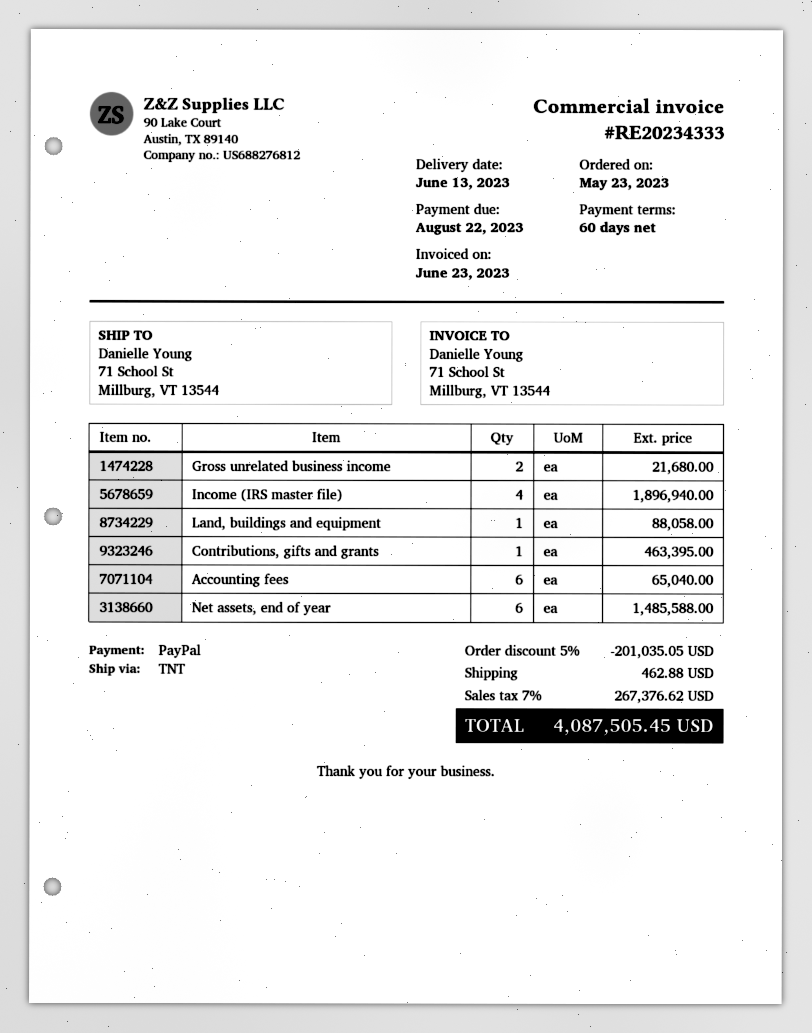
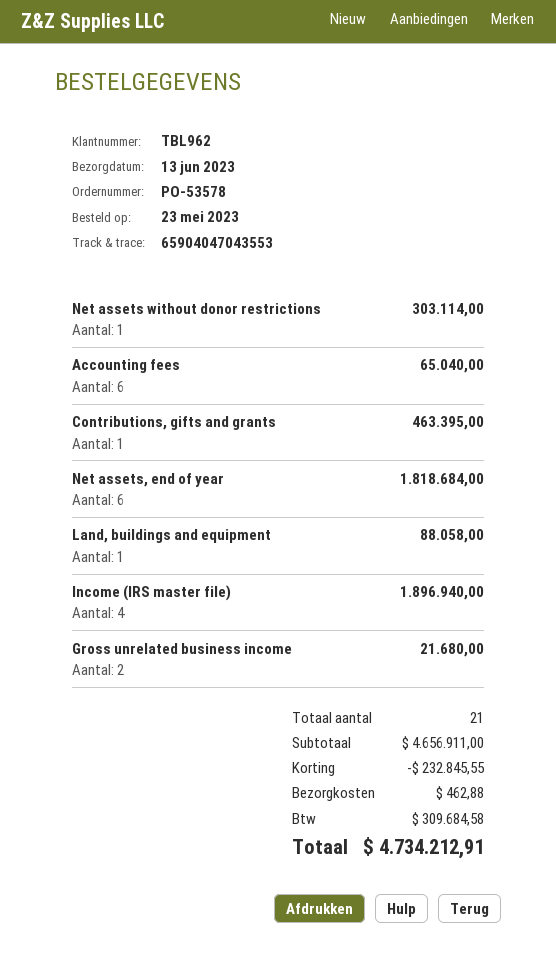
Net assets, end of year: 6 for 1485588.00 -> 6 for 1818684.00
Net assets without donor restrictions: none -> 1 for 303114.00
discount: 201035.05 -> 232845.55
tax: 267376.62 -> 309684.58
total: 4087505.45 -> 4734212.91

